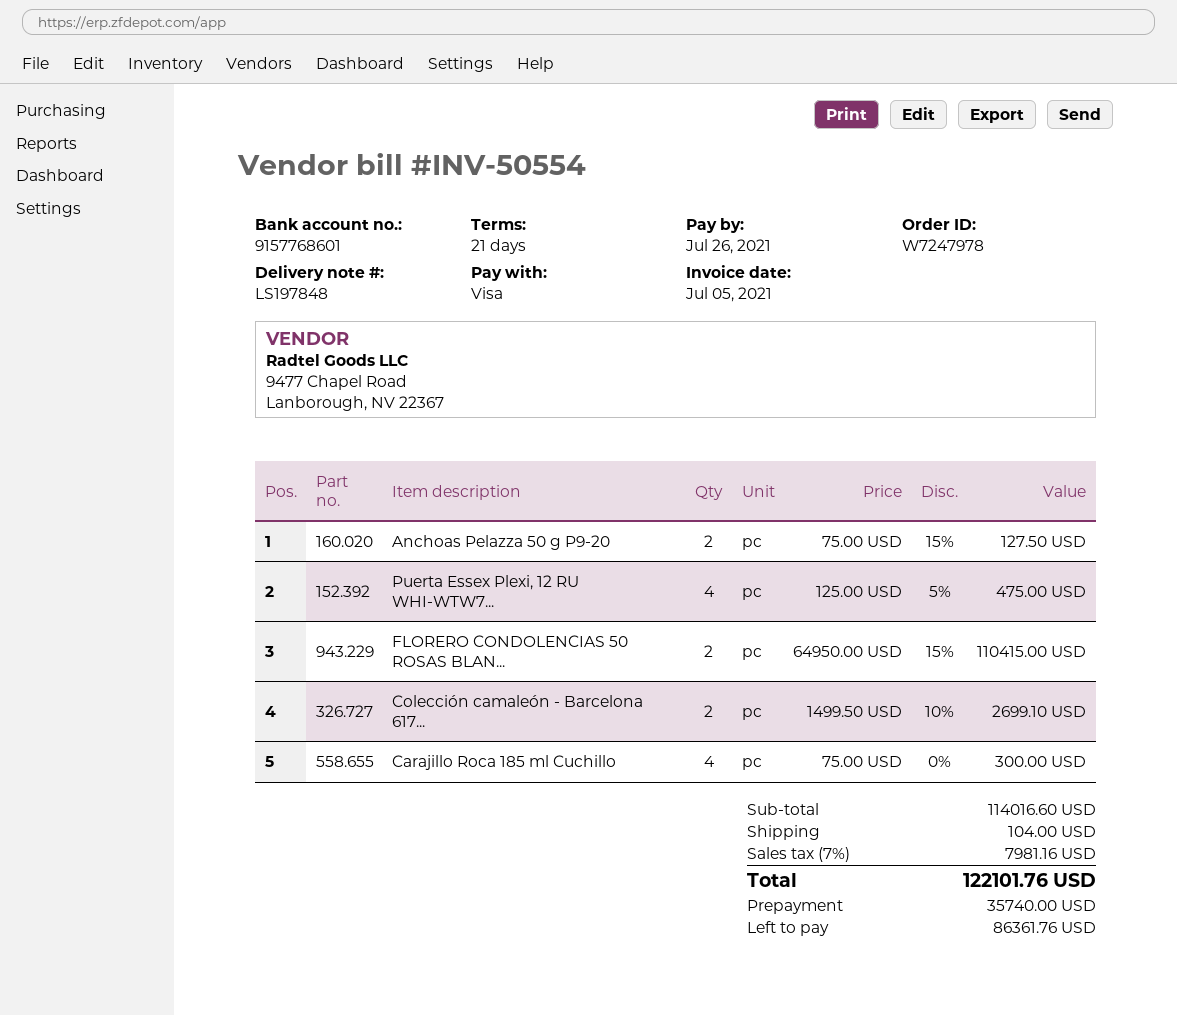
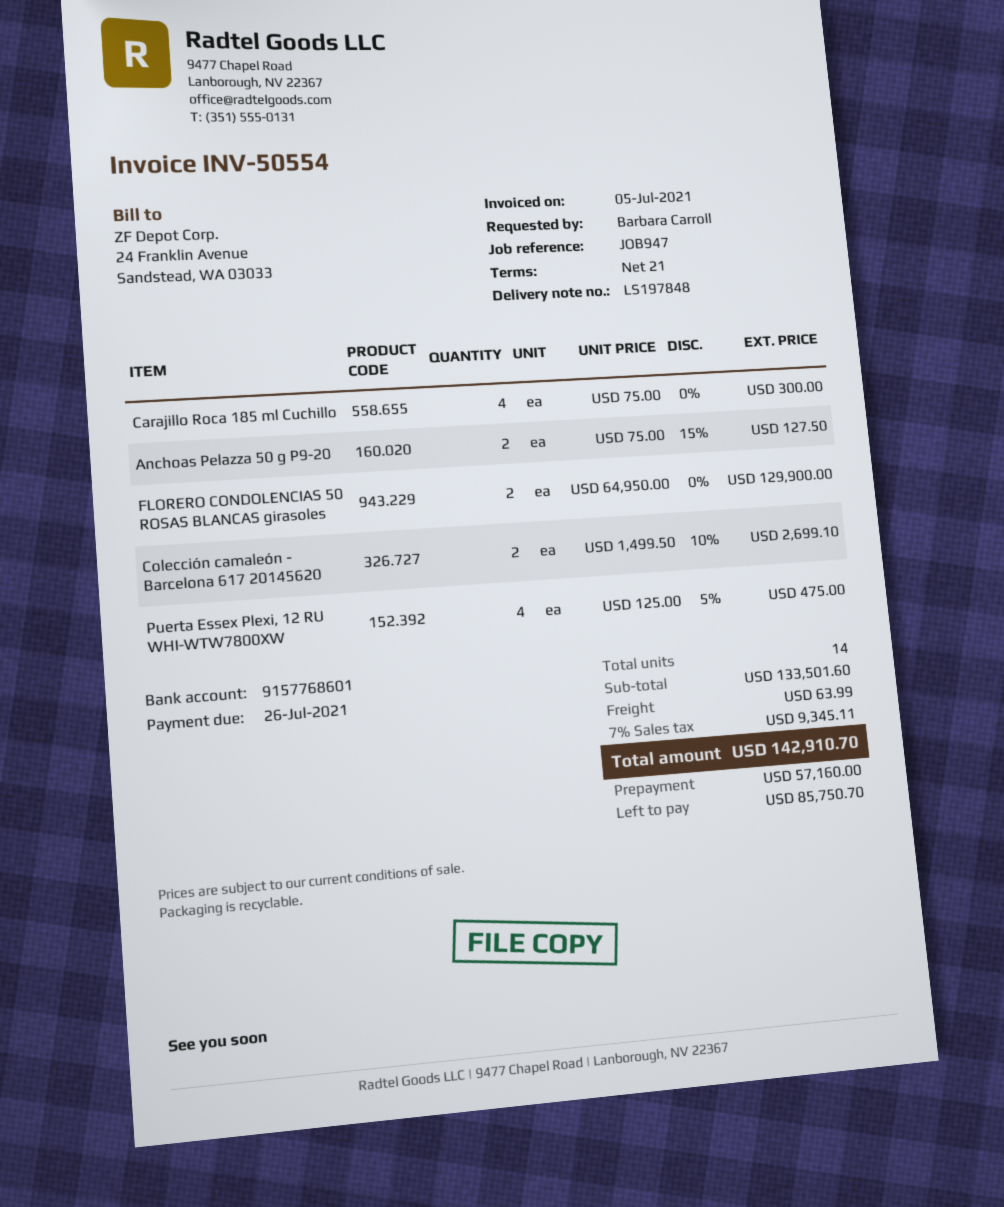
FLORERO CONDOLENCIAS 50 ROSAS BLAN...: 2 x 64950.00 - 15% = 110415.00 -> 2 x 64950.00 = 129900.00
subtotal: 114016.60 -> 133501.60
shipping: 104.00 -> 63.99
tax: 7% = 7981.16 -> 7% = 9345.11
total: 122101.76 -> 142910.70
deposit: 35740.00 -> 57160.00
balance: 86361.76 -> 85750.70

